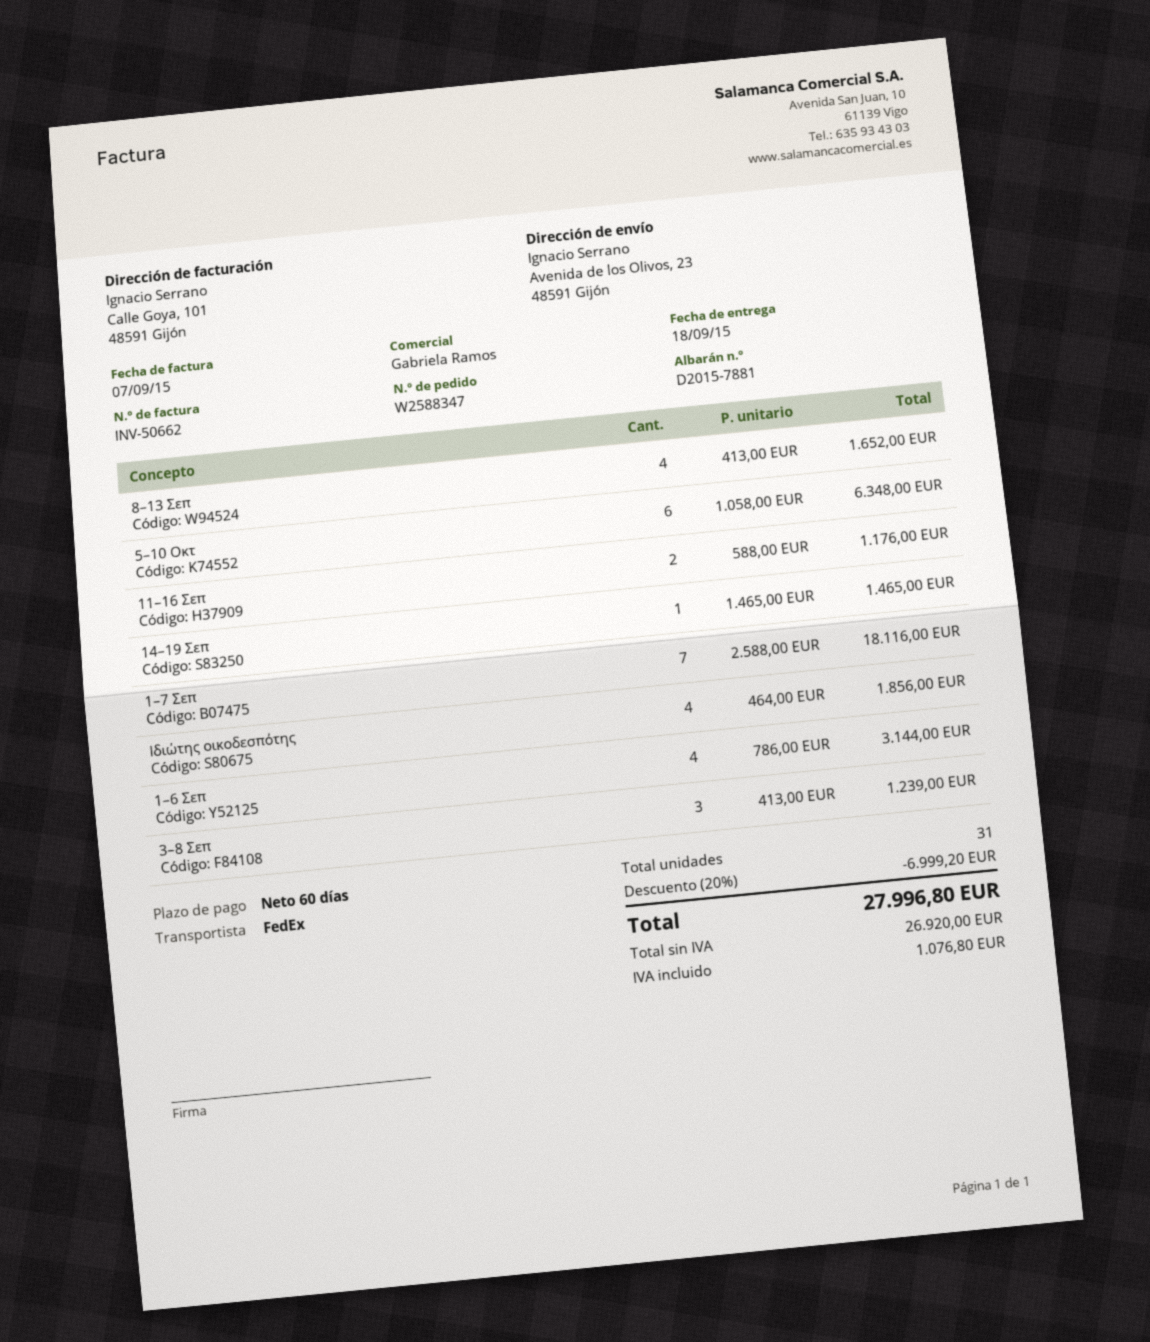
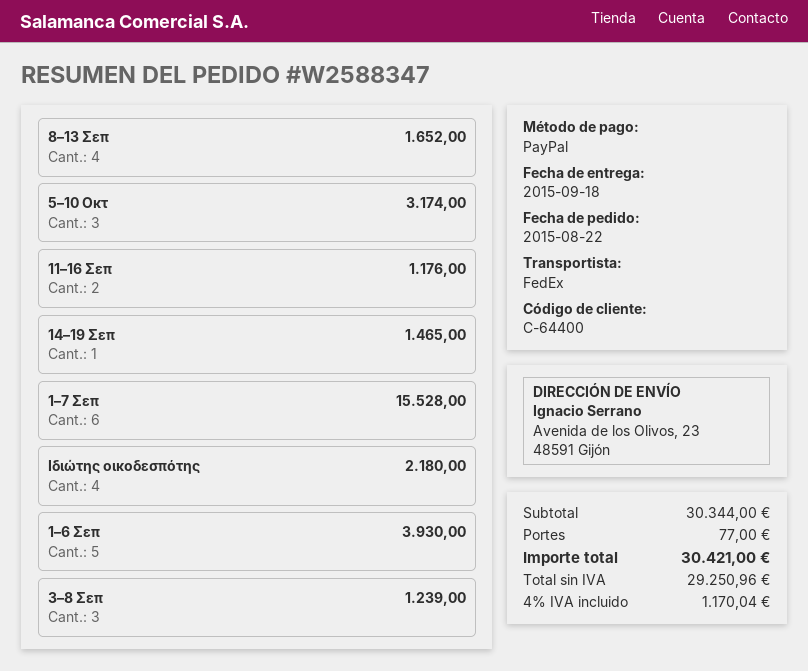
5–10 Οκτ: 6 for 6348.00 -> 3 for 3174.00
1–7 Σεπ: 7 for 18116.00 -> 6 for 15528.00
Ιδιώτης οικοδεσπότης: 4 for 1856.00 -> 4 for 2180.00
1–6 Σεπ: 4 for 3144.00 -> 5 for 3930.00
discount: 20% = 6999.20 -> none
shipping: none -> 77.00
net: 26920.00 -> 29250.96
tax: 1076.80 -> 1170.04
total: 27996.80 -> 30421.00

